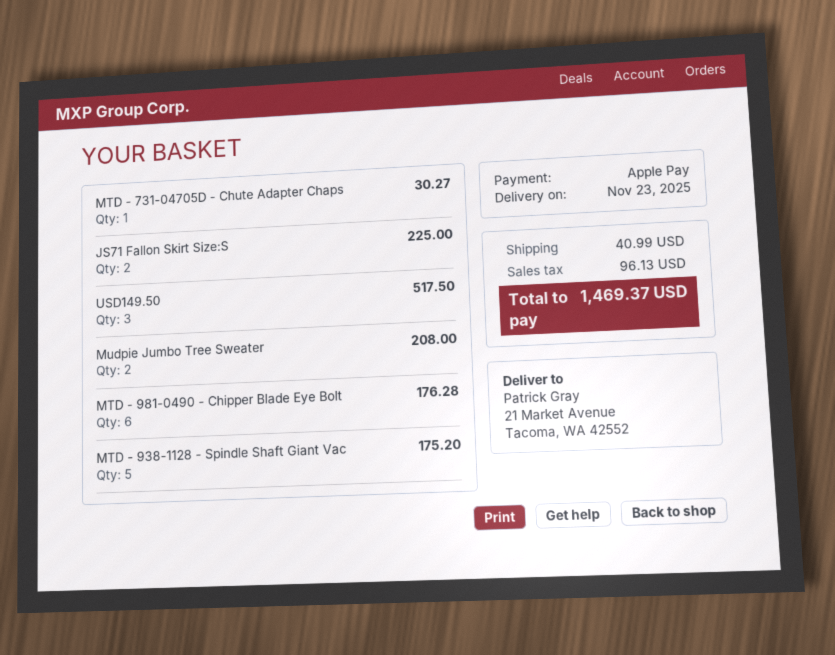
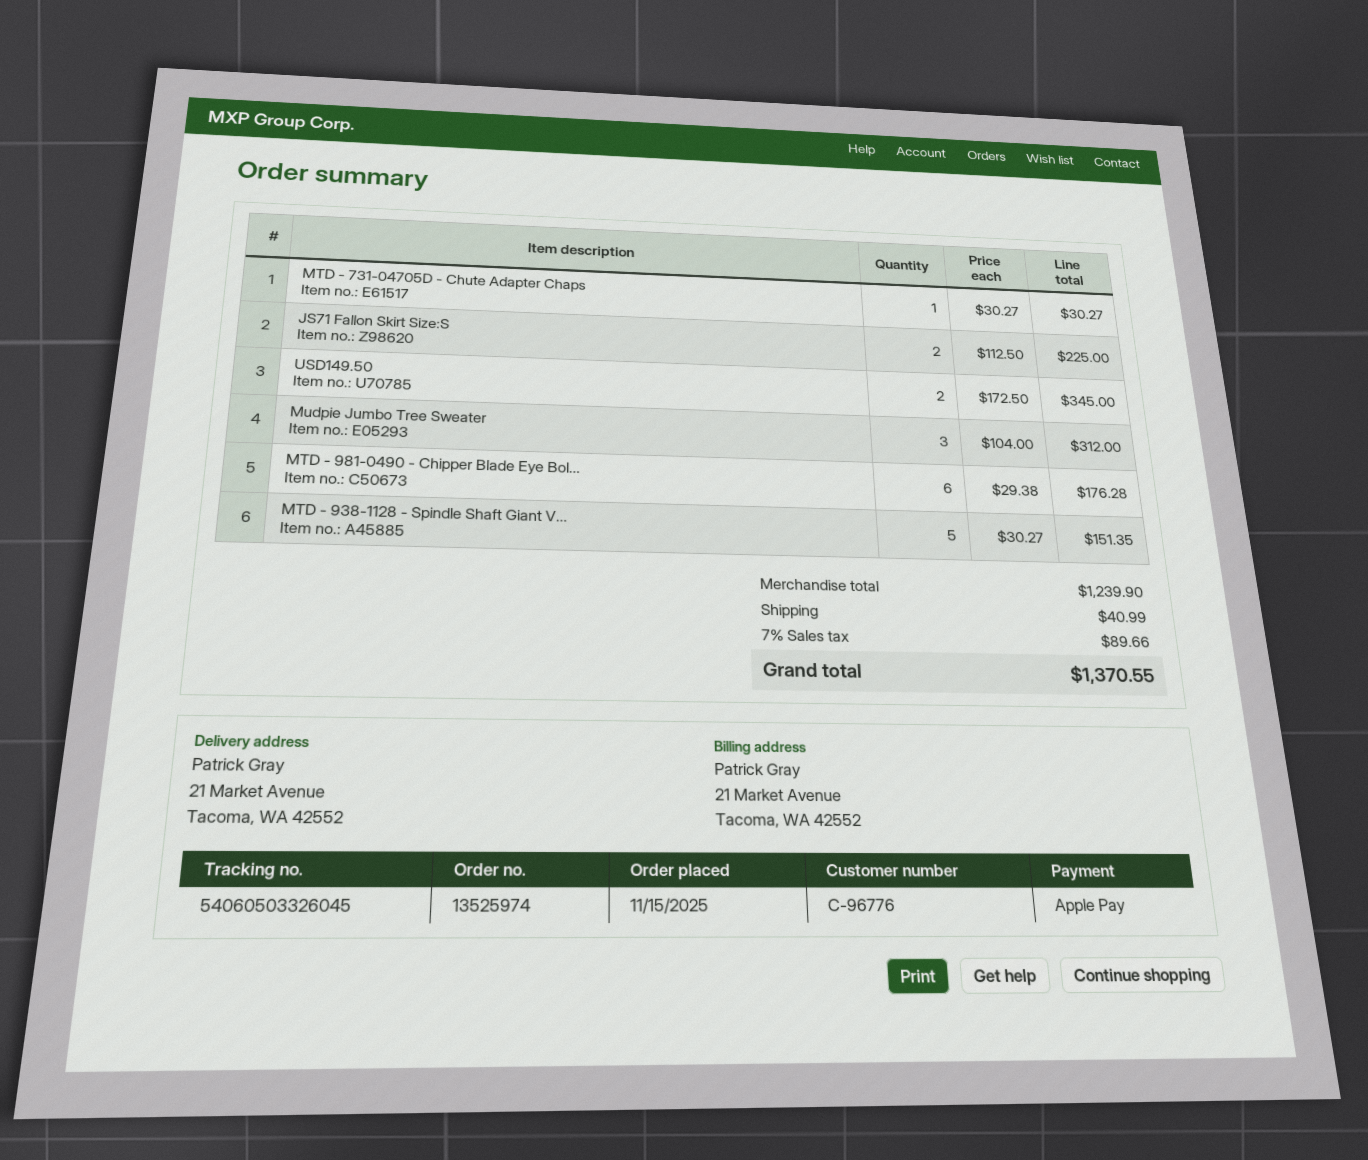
USD149.50: 3 for 517.50 -> 2 for 345.00
Mudpie Jumbo Tree Sweater: 2 for 208.00 -> 3 for 312.00
MTD - 938-1128 - Spindle Shaft Giant Vac: 5 for 175.20 -> 5 for 151.35
tax: 96.13 -> 89.66
total: 1469.37 -> 1370.55

